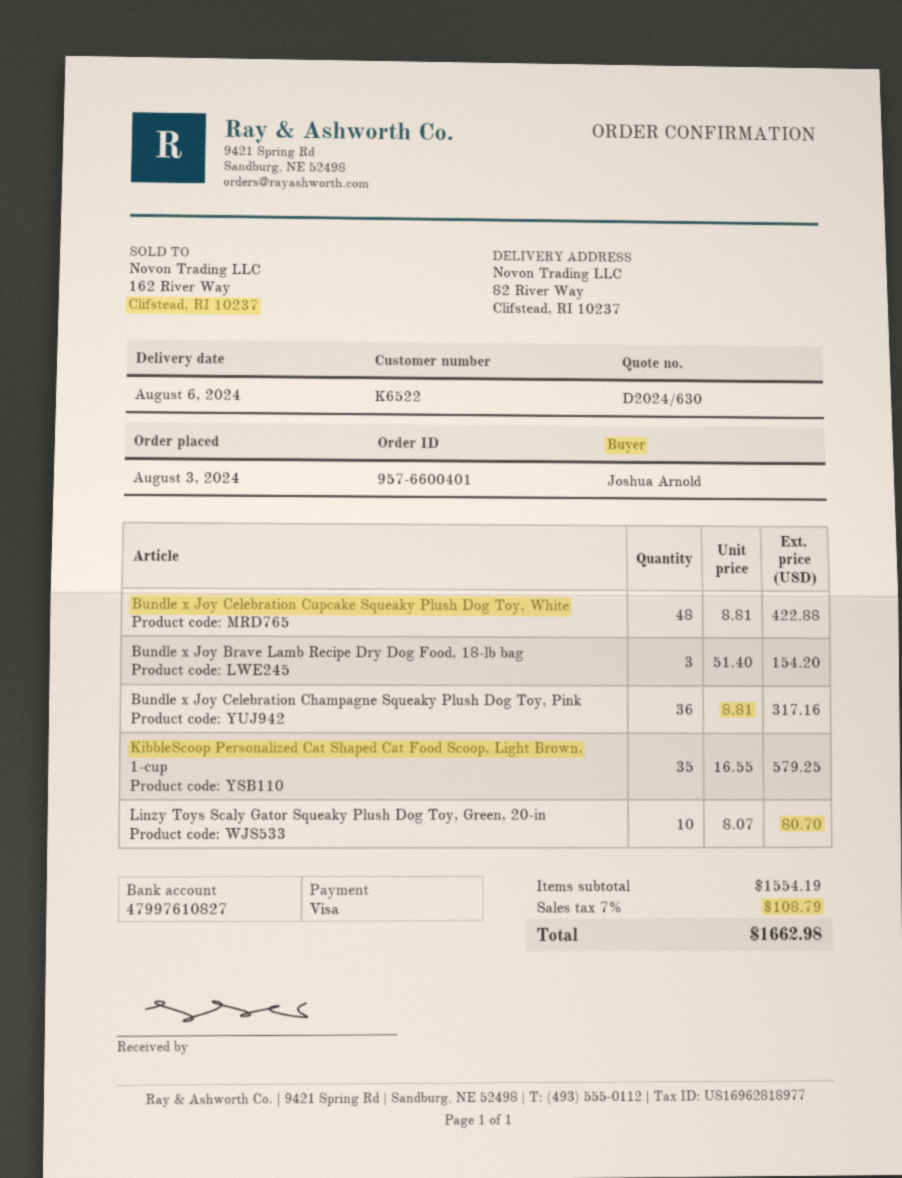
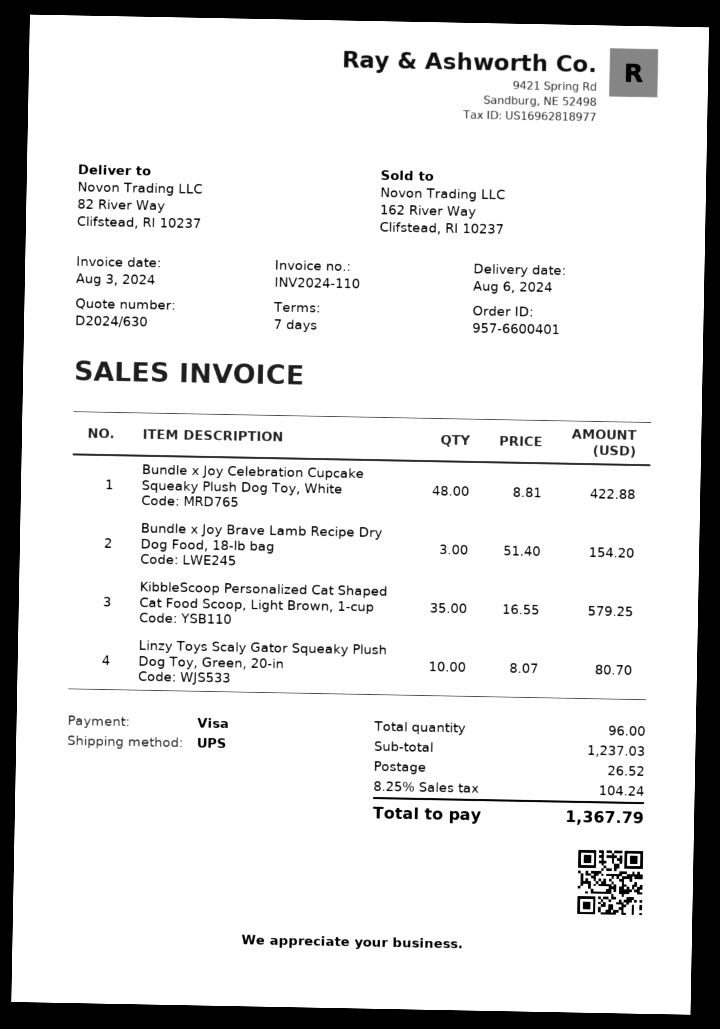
Bundle x Joy Celebration Champagne Squeaky Plush Dog Toy, Pink: 36 x 8.81 = 317.16 -> none
subtotal: 1554.19 -> 1237.03
shipping: none -> 26.52
tax: 7% = 108.79 -> 8.25% = 104.24
total: 1662.98 -> 1367.79

